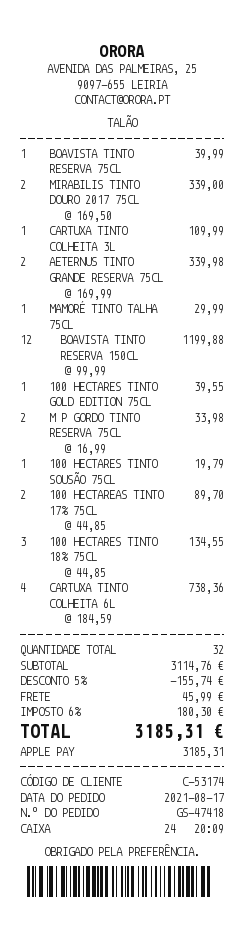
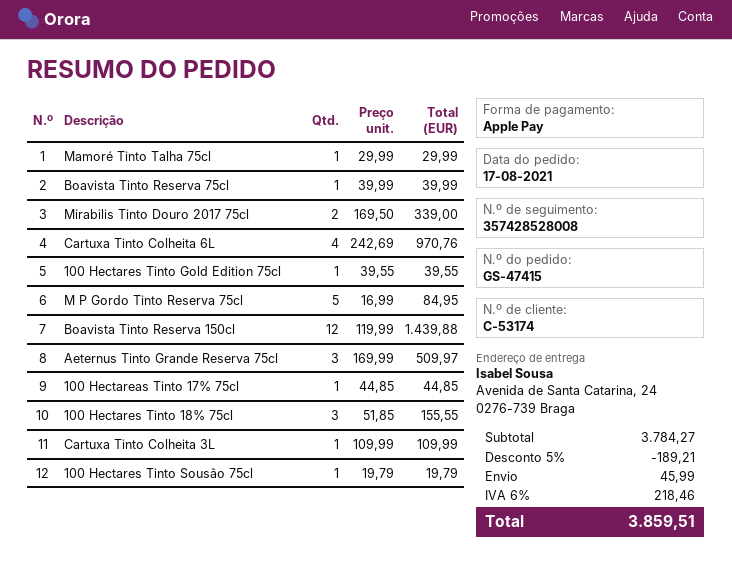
order number: GS-47418 -> GS-47415
AETERNUS TINTO GRANDE RESERVA 75CL: 2 x 169.99 = 339.98 -> 3 x 169.99 = 509.97
BOAVISTA TINTO RESERVA 150CL: 12 x 99.99 = 1199.88 -> 12 x 119.99 = 1439.88
M P GORDO TINTO RESERVA 75CL: 2 x 16.99 = 33.98 -> 5 x 16.99 = 84.95
100 HECTAREAS TINTO 17% 75CL: 2 x 44.85 = 89.70 -> 1 x 44.85 = 44.85
100 HECTARES TINTO 18% 75CL: 3 x 44.85 = 134.55 -> 3 x 51.85 = 155.55
CARTUXA TINTO COLHEITA 6L: 4 x 184.59 = 738.36 -> 4 x 242.69 = 970.76
subtotal: 3114.76 -> 3784.27
discount: 5% = 155.74 -> 5% = 189.21
tax: 6% = 180.30 -> 6% = 218.46
total: 3185.31 -> 3859.51

